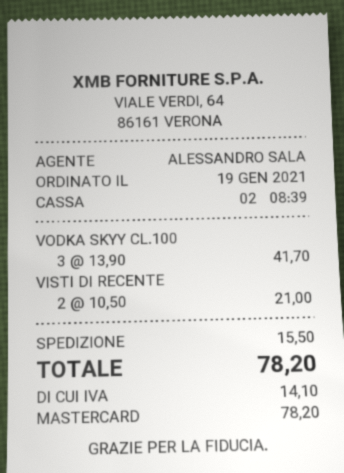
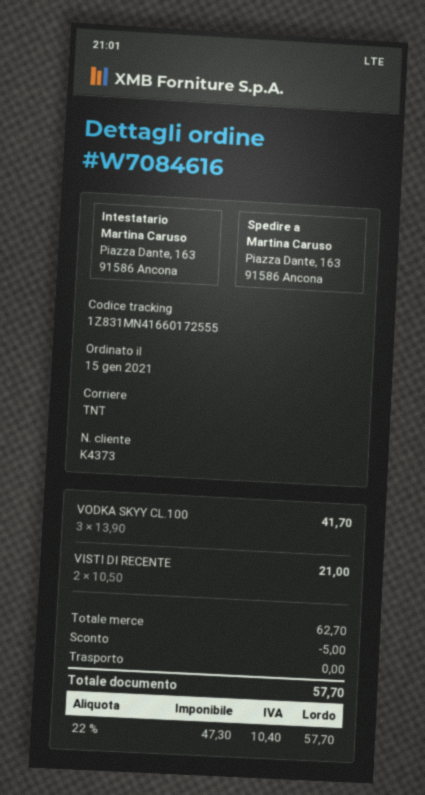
order date: 2021-01-19 -> 2021-01-15
discount: none -> 5.00
shipping: 15.50 -> 0.00
tax: 14.10 -> 10.40
total: 78.20 -> 57.70

